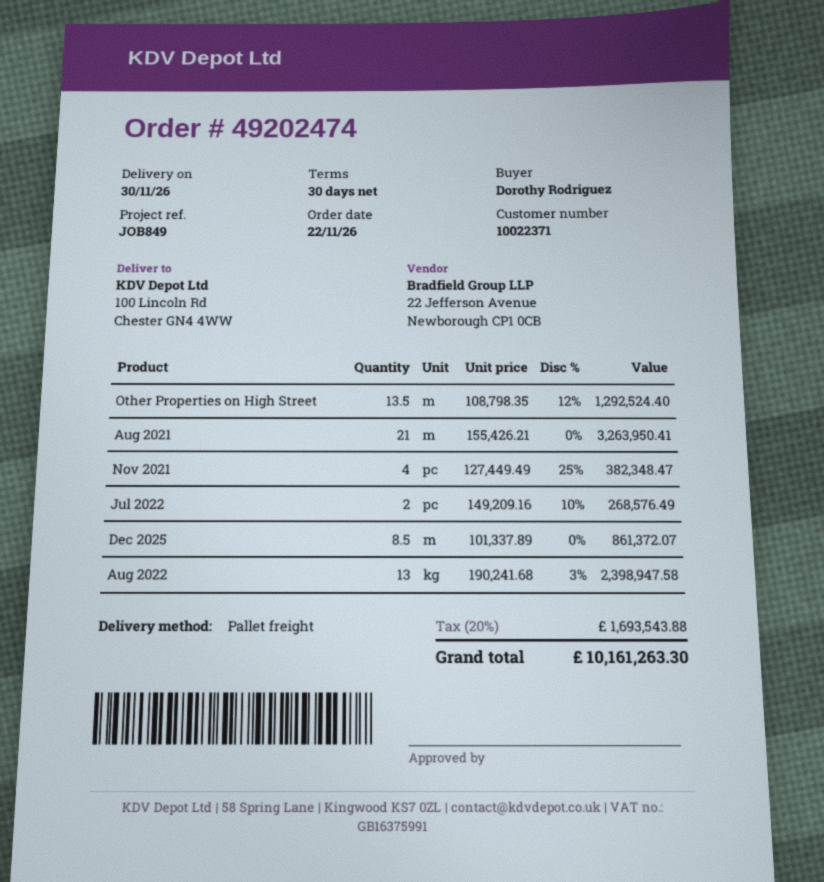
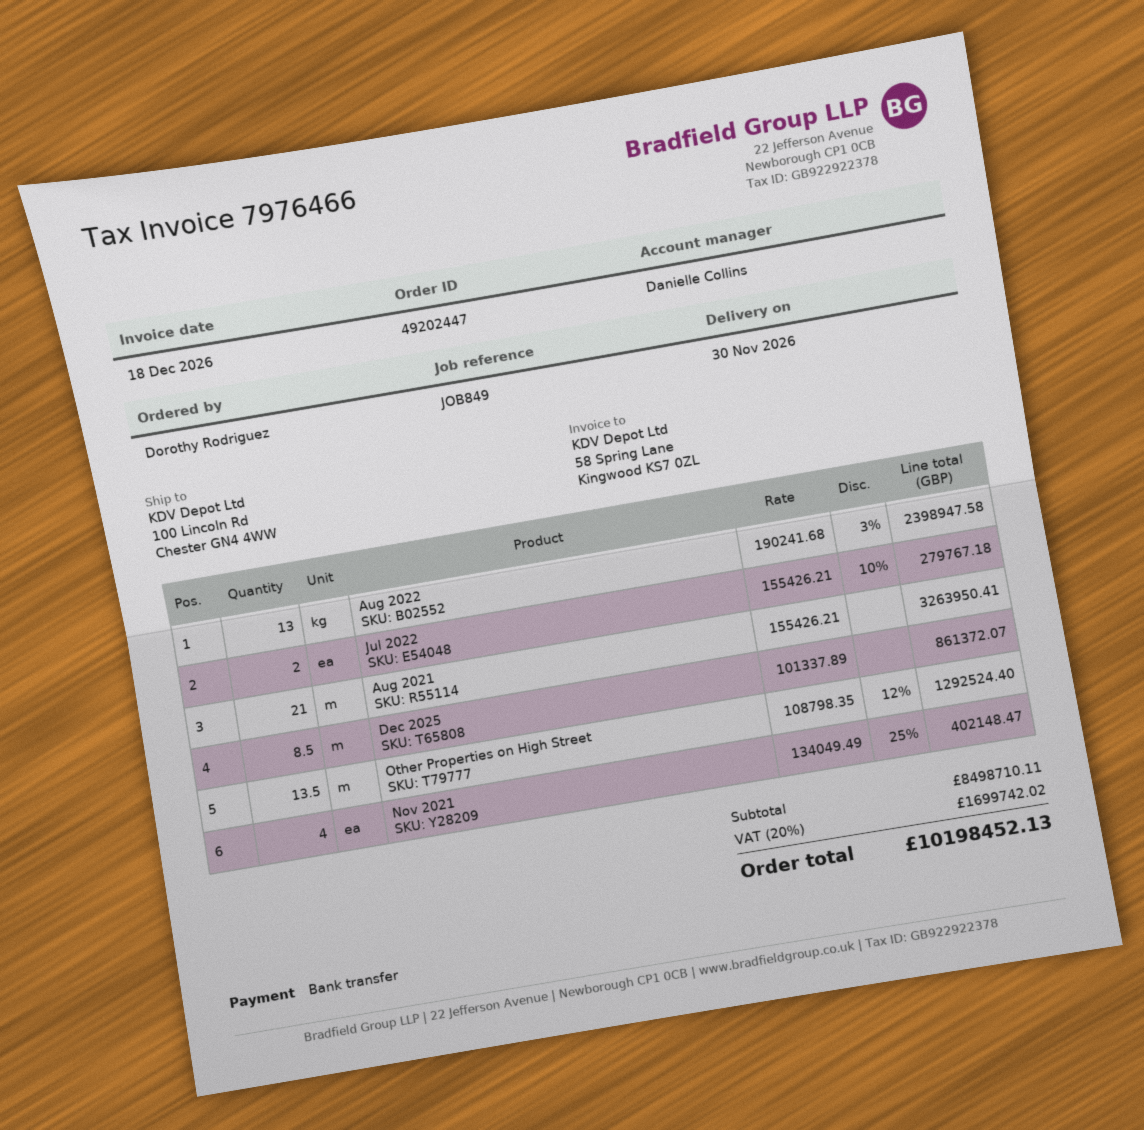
order number: 49202474 -> 49202447
Nov 2021: 4 x 127449.49 - 25% = 382348.47 -> 4 x 134049.49 - 25% = 402148.47
Jul 2022: 2 x 149209.16 - 10% = 268576.49 -> 2 x 155426.21 - 10% = 279767.18
tax: 20% = 1693543.88 -> 20% = 1699742.02
total: 10161263.30 -> 10198452.13

